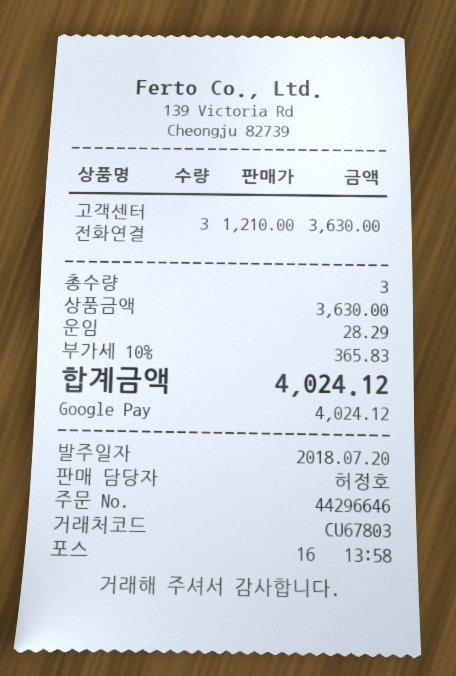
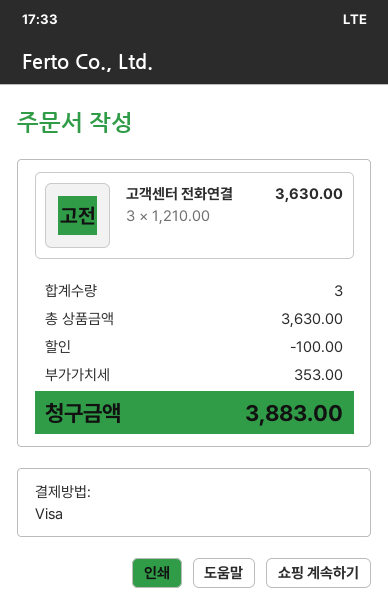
payment method: Google Pay -> Visa
discount: none -> 100.00
shipping: 28.29 -> none
tax: 365.83 -> 353.00
total: 4024.12 -> 3883.00

